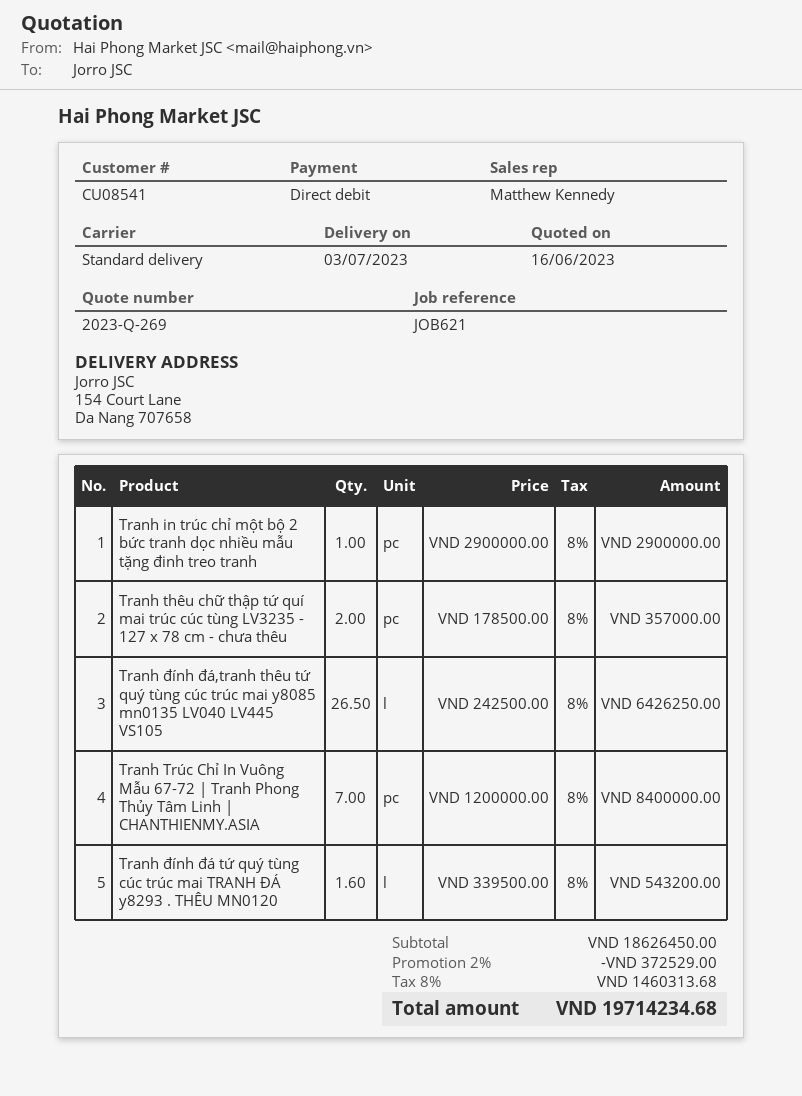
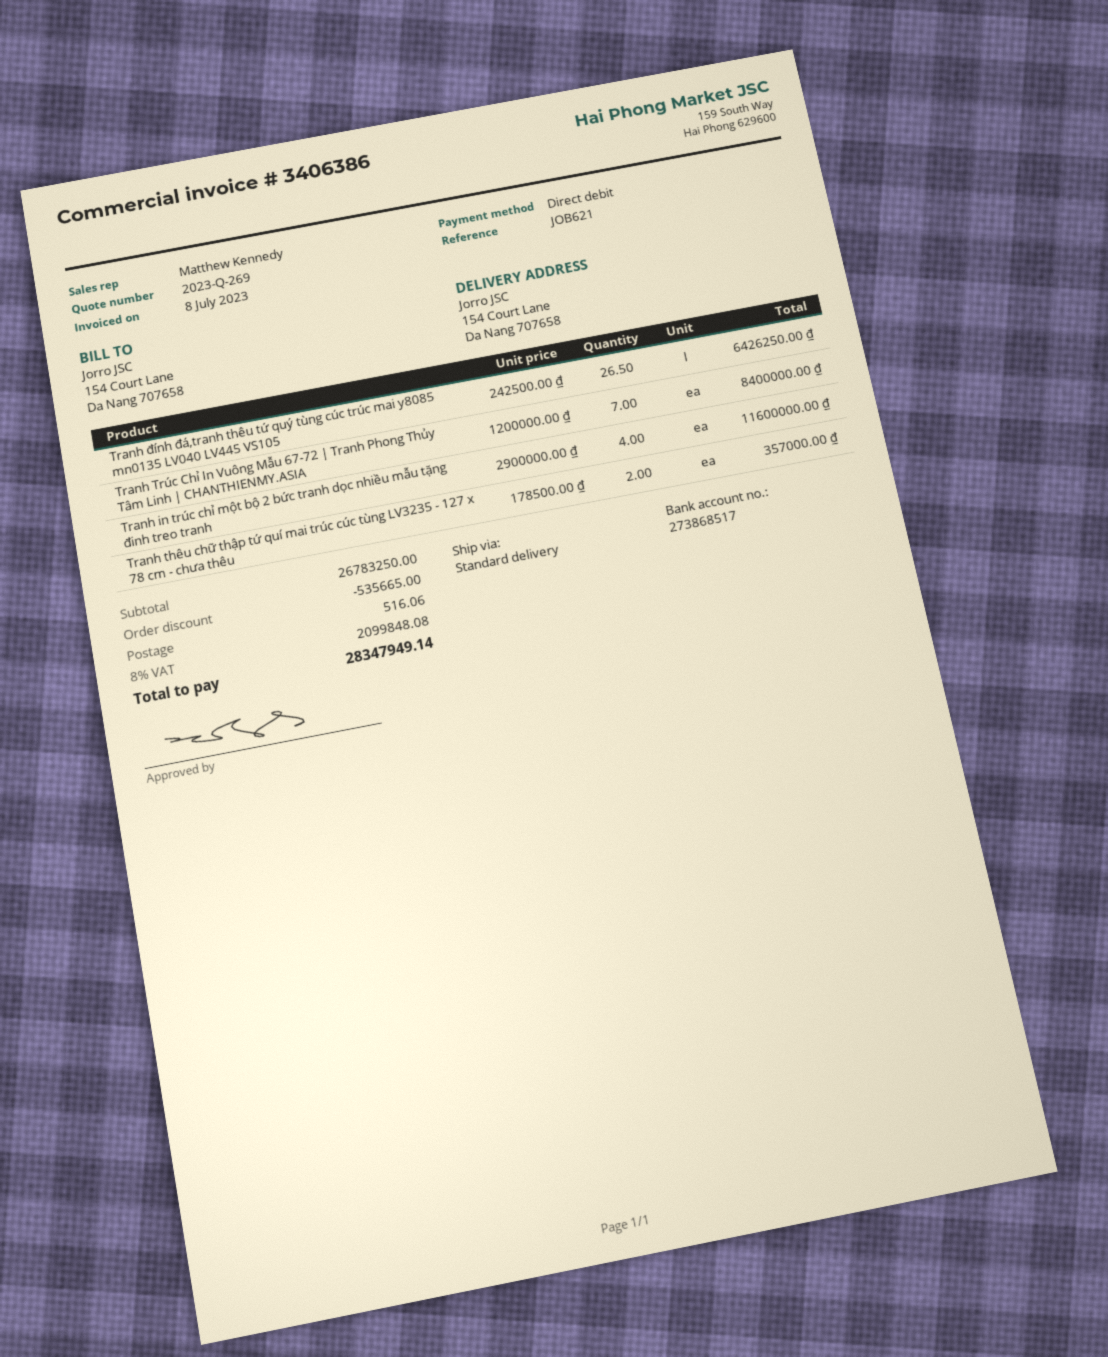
Tranh in trúc chỉ một bộ 2 bức tranh dọc nhiều mẫu tặng đinh treo tranh: 1 x 2900000.00 = 2900000.00 -> 4 x 2900000.00 = 11600000.00
Tranh đính đá tứ quý tùng cúc trúc mai TRANH ĐÁ y8293 . THÊU MN0120: 1.6 x 339500.00 = 543200.00 -> none
subtotal: 18626450.00 -> 26783250.00
discount: 372529.00 -> 535665.00
shipping: none -> 516.06
tax: 8% = 1460313.68 -> 8% = 2099848.08
total: 19714234.68 -> 28347949.14

